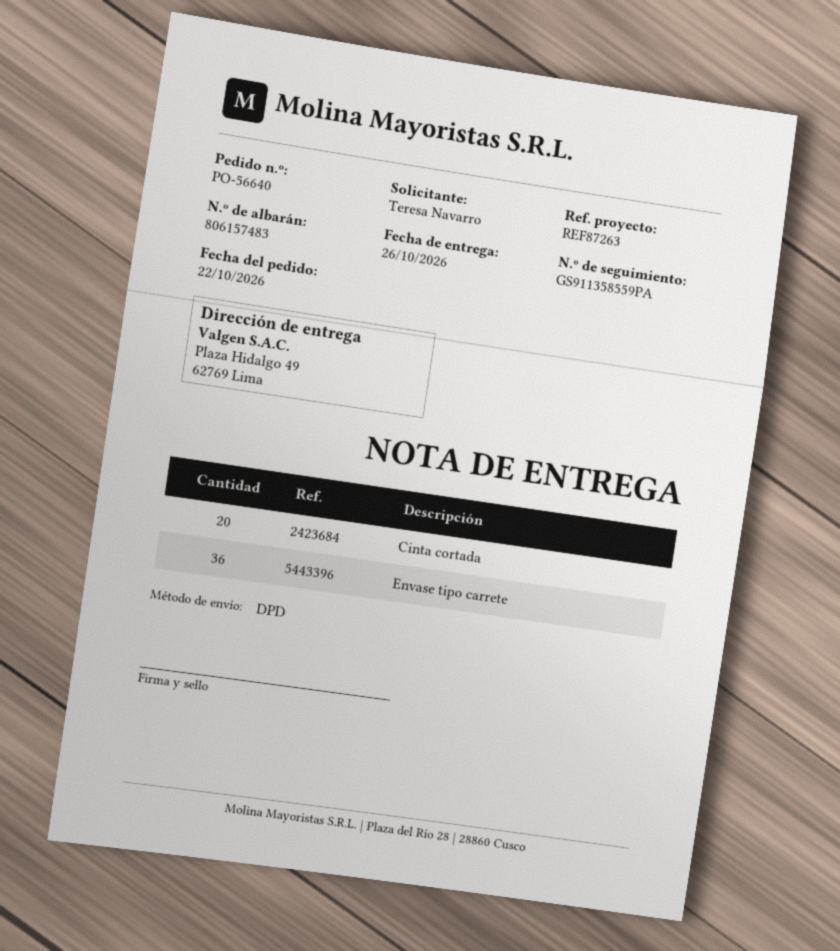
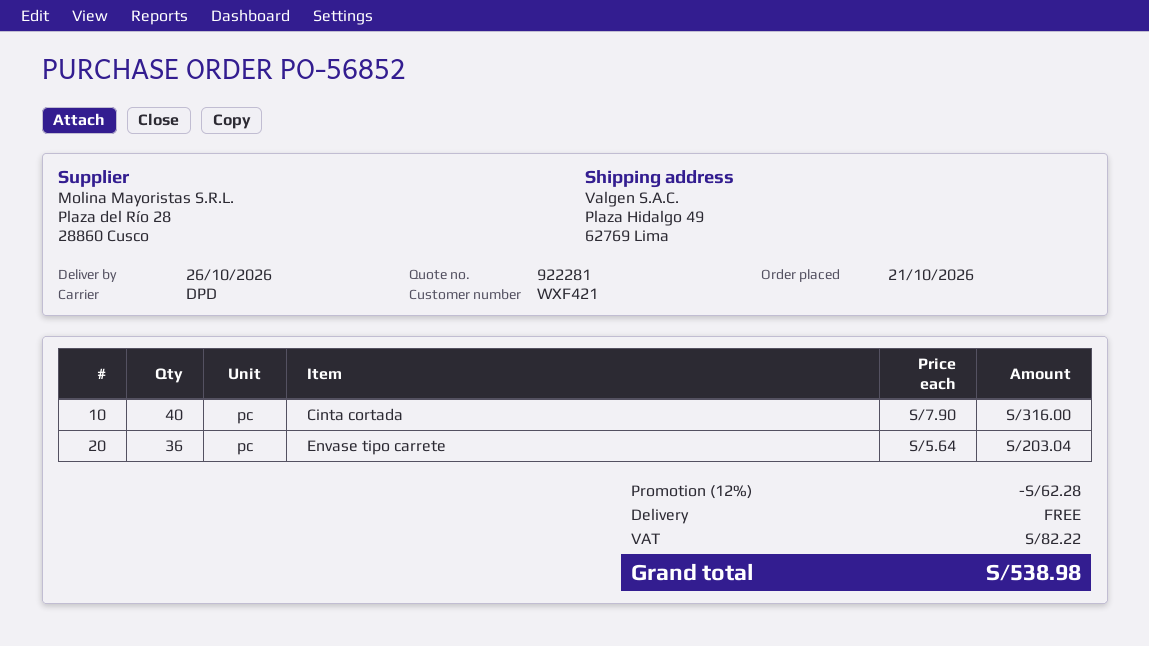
order number: PO-56640 -> PO-56852
order date: 2026-10-22 -> 2026-10-21
Cinta cortada: 20 -> 40

